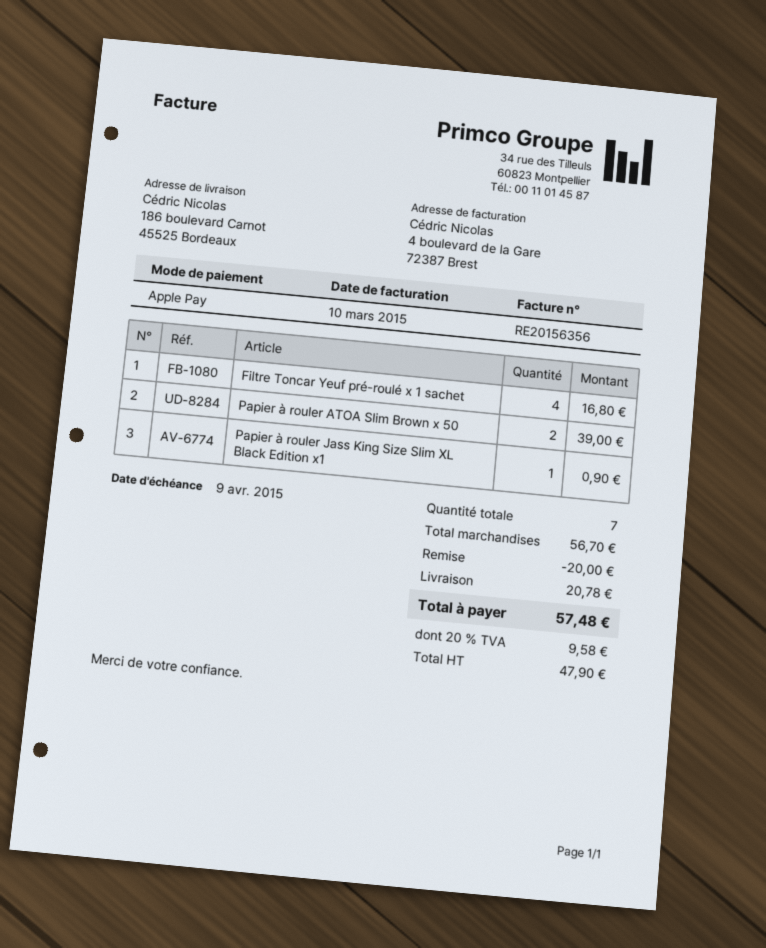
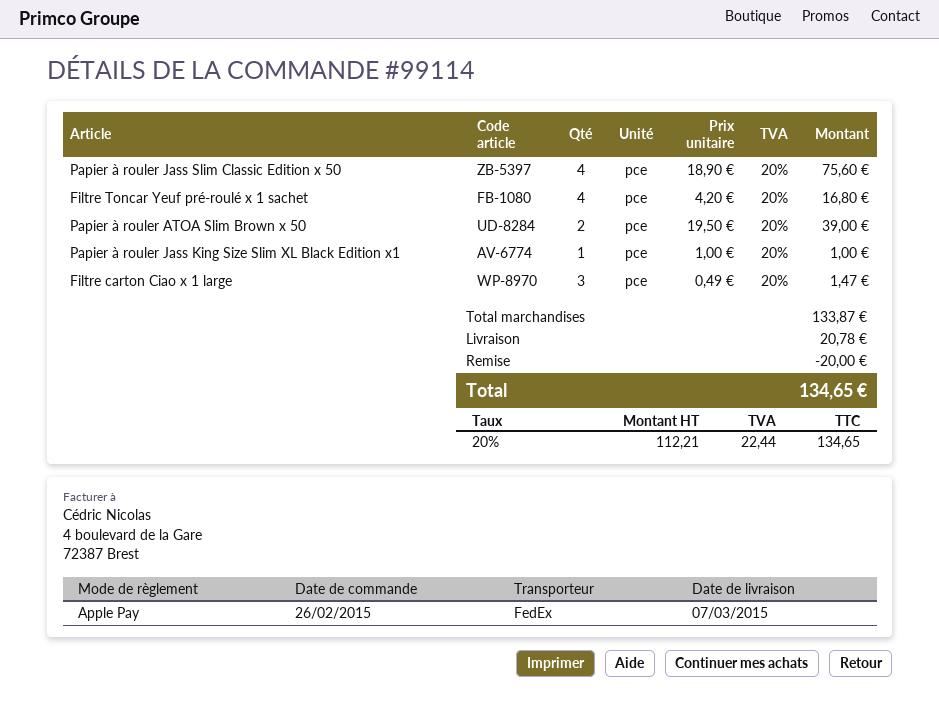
Papier à rouler Jass King Size Slim XL Black Edition x1: 1 for 0.90 -> 1 for 1.00
Papier à rouler Jass Slim Classic Edition x 50: none -> 4 for 75.60
Filtre carton Ciao x 1 large: none -> 3 for 1.47
subtotal: 56.70 -> 133.87
net: 47.90 -> 112.21
tax: 20% = 9.58 -> 20% = 22.44
total: 57.48 -> 134.65

